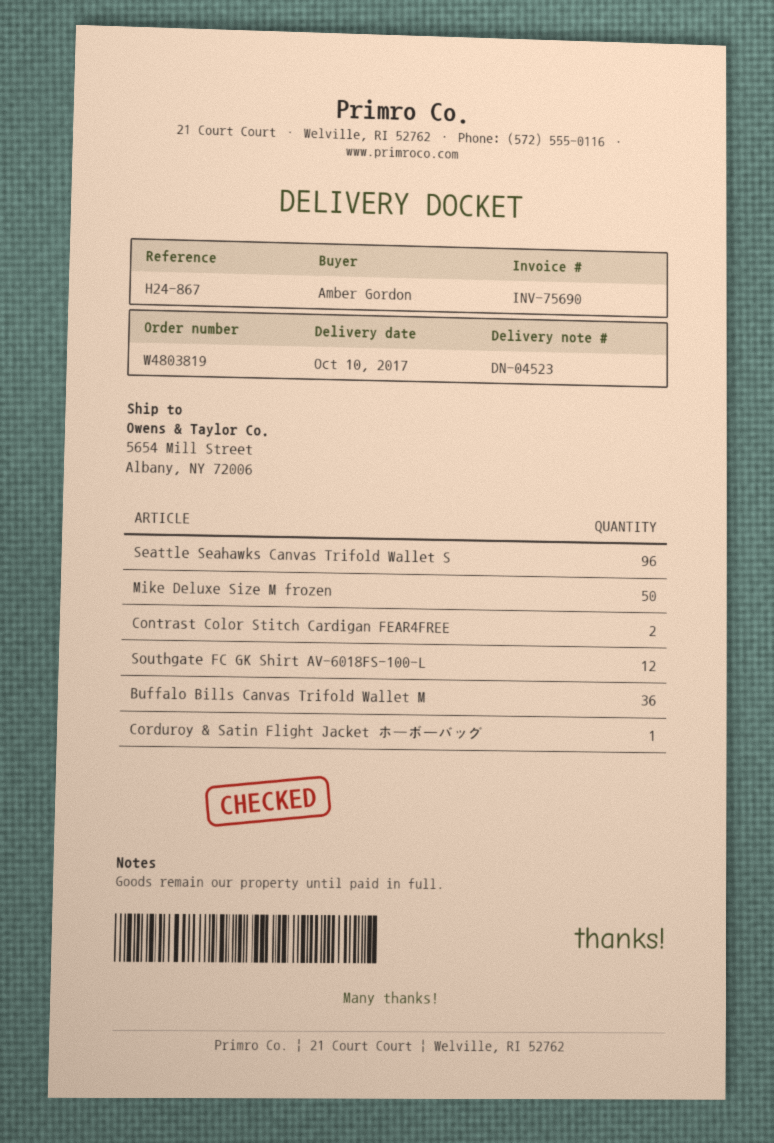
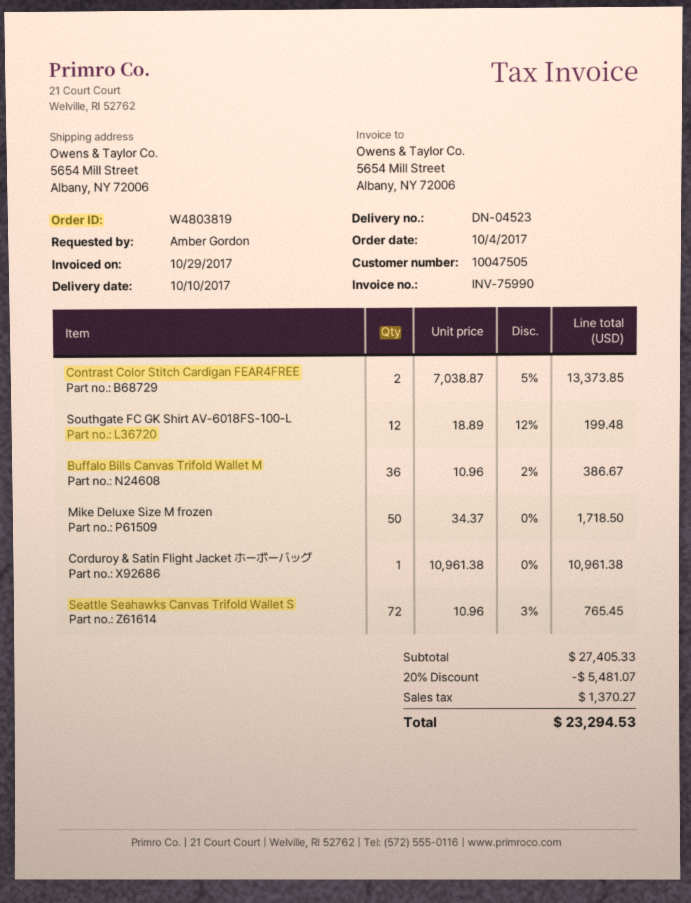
invoice number: INV-75690 -> INV-75990
Seattle Seahawks Canvas Trifold Wallet S: 96 -> 72

